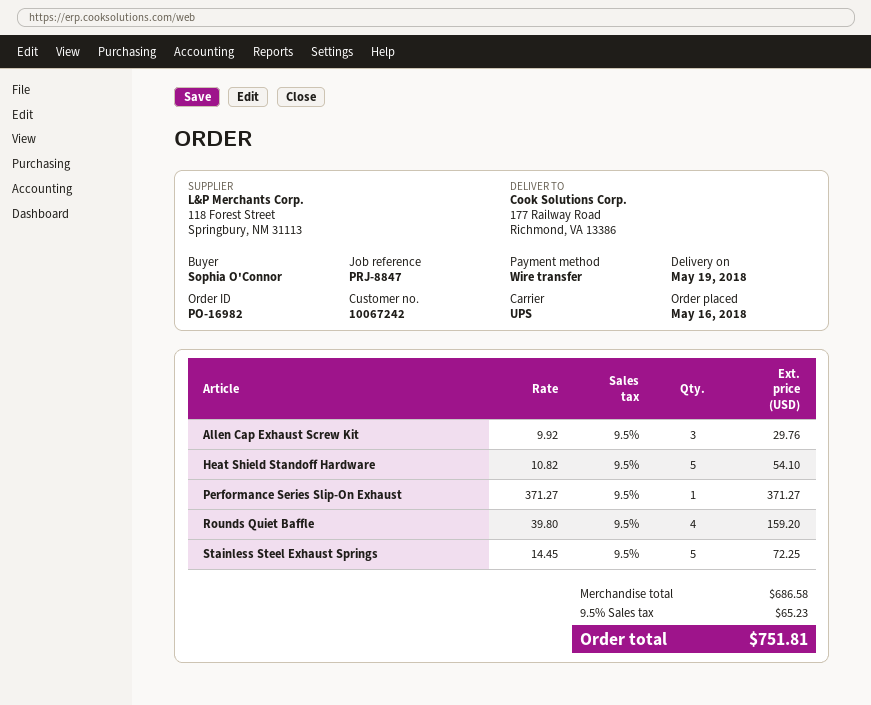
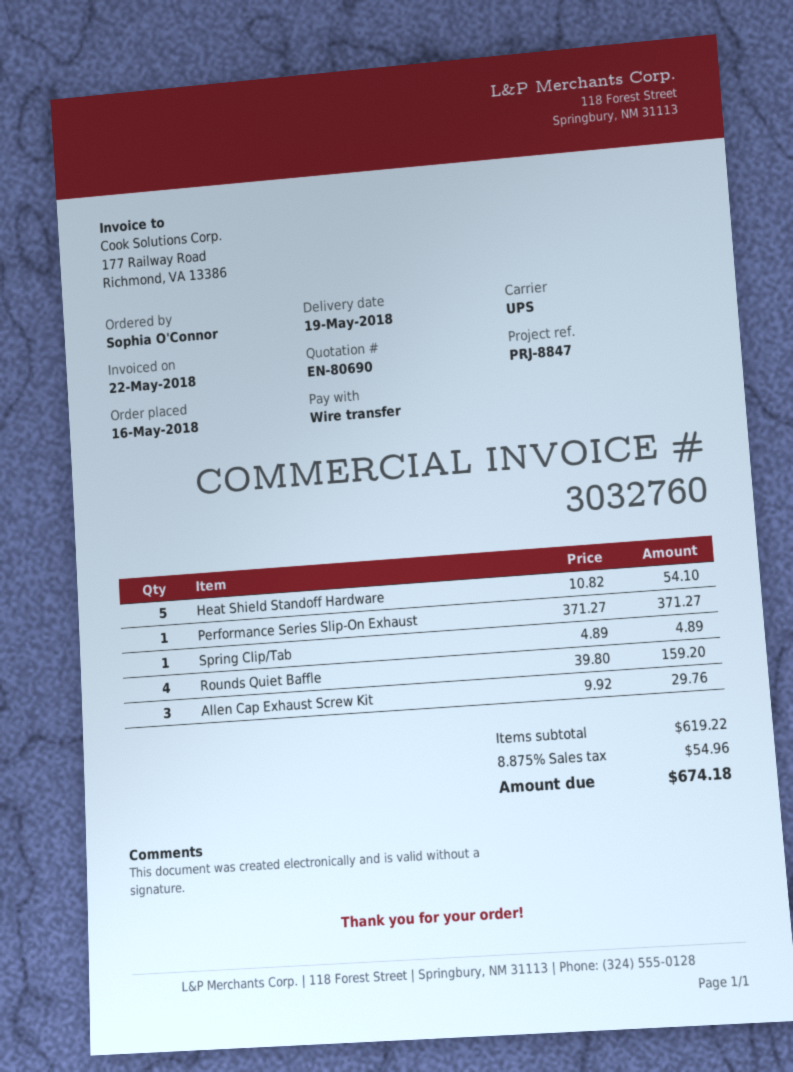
Stainless Steel Exhaust Springs: 5 x 14.45 = 72.25 -> none
Spring Clip/Tab: none -> 1 x 4.89 = 4.89
subtotal: 686.58 -> 619.22
tax: 9.5% = 65.23 -> 8.875% = 54.96
total: 751.81 -> 674.18

